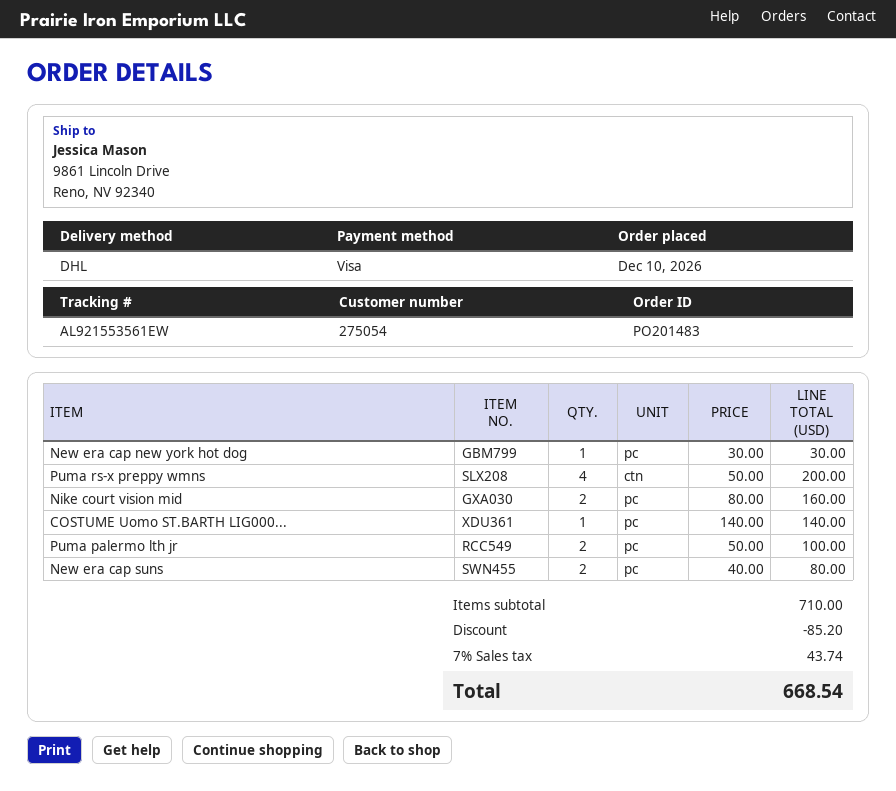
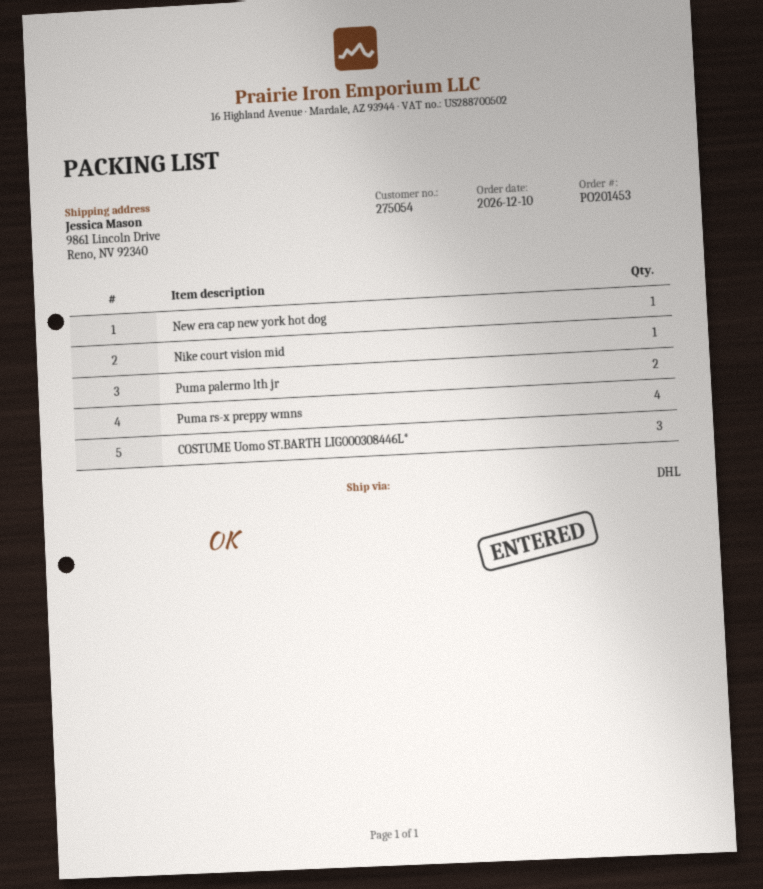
order number: PO201483 -> PO201453
Nike court vision mid: 2 -> 1
COSTUME Uomo ST.BARTH LIG000...: 1 -> 3
New era cap suns: 2 -> none

